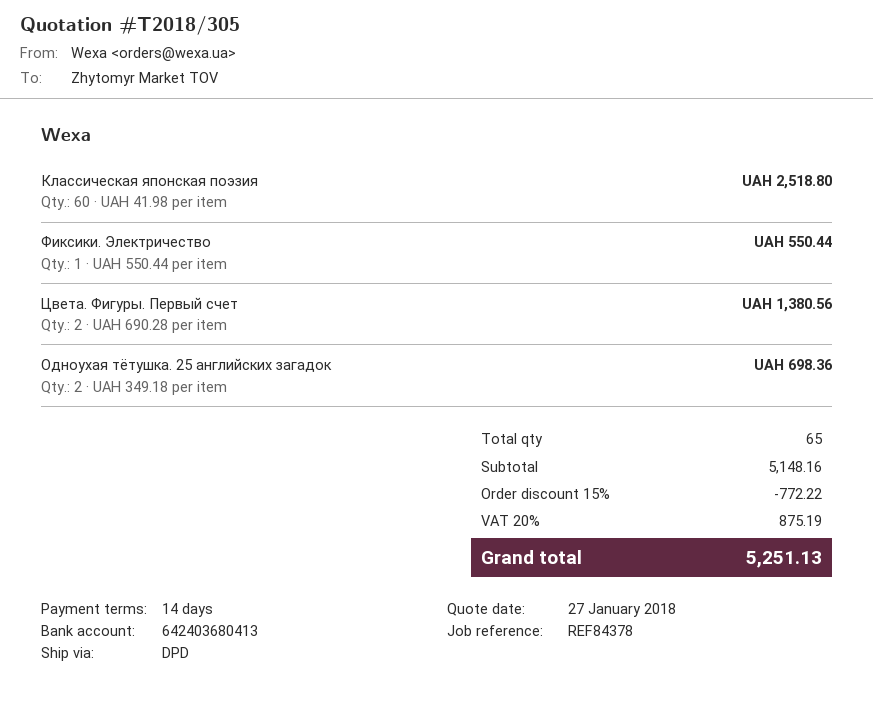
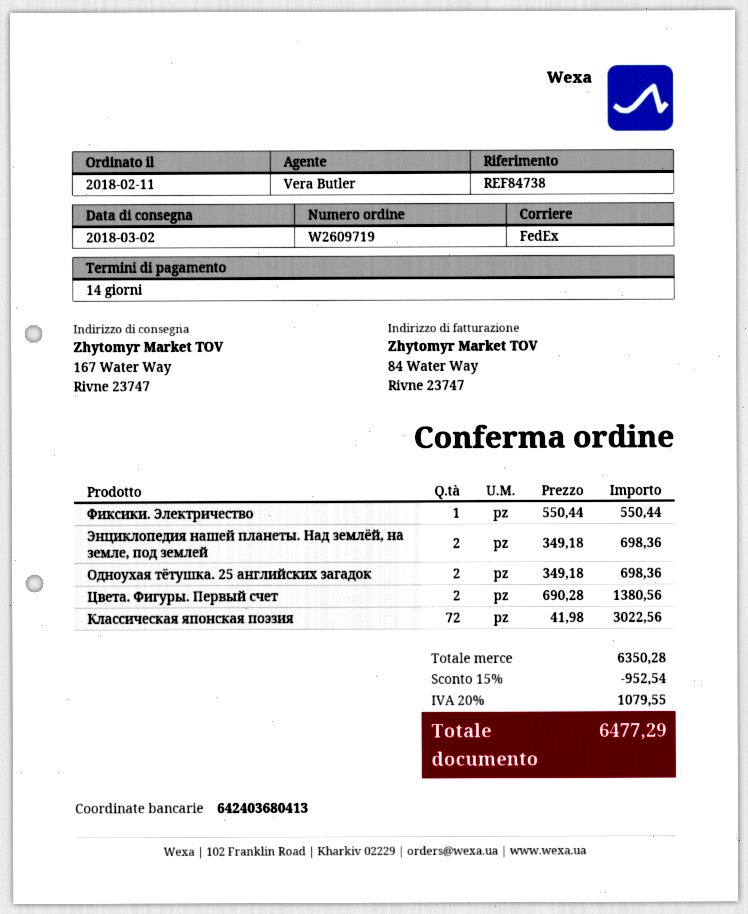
reference: REF84378 -> REF84738
shipping method: DPD -> FedEx
Классическая японская поэзия: 60 x 41.98 = 2518.80 -> 72 x 41.98 = 3022.56
Энциклопедия нашей планеты. Над землёй, на земле, под землей: none -> 2 x 349.18 = 698.36
subtotal: 5148.16 -> 6350.28
discount: 15% = 772.22 -> 15% = 952.54
tax: 20% = 875.19 -> 20% = 1079.55
total: 5251.13 -> 6477.29

